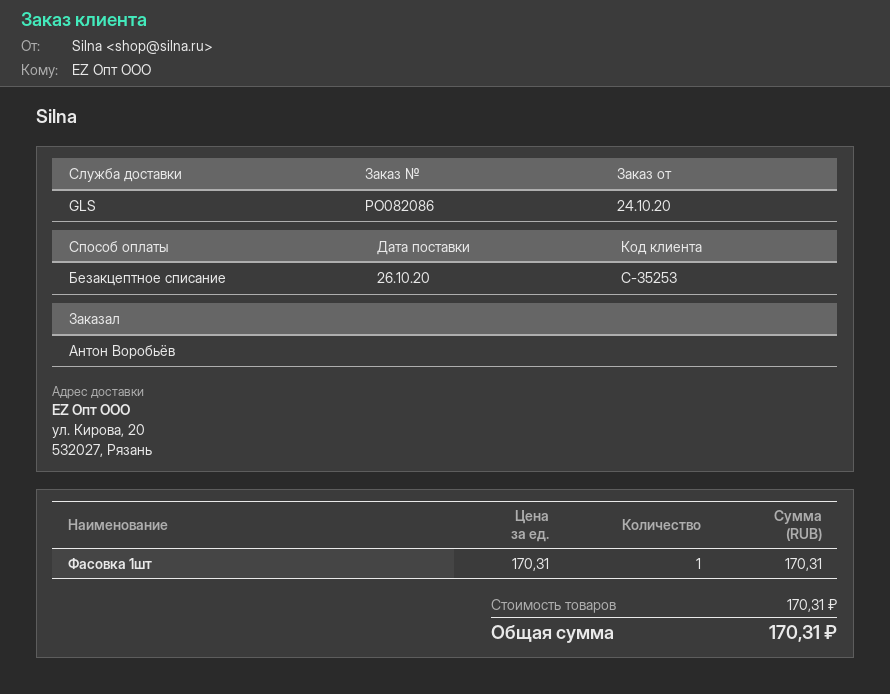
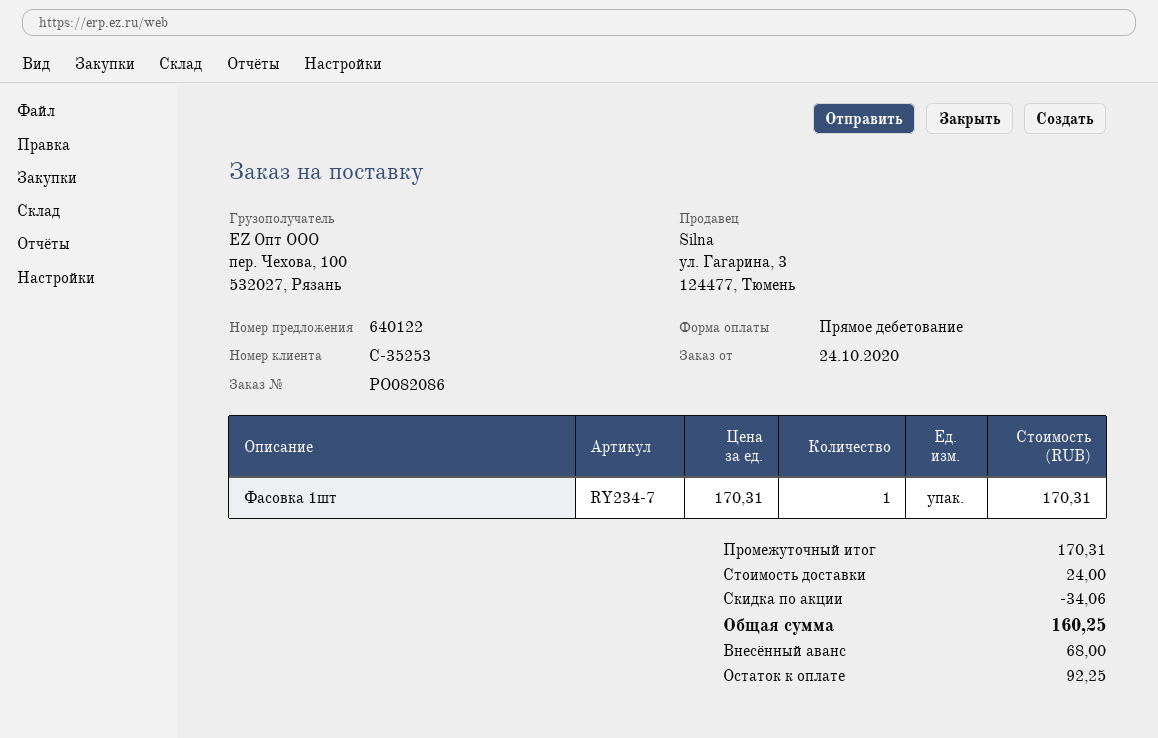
ship to: ул. Кирова, 20, 532027, Рязань -> пер. Чехова, 100, 532027, Рязань
discount: none -> 34.06
shipping: none -> 24.00
total: 170.31 -> 160.25

